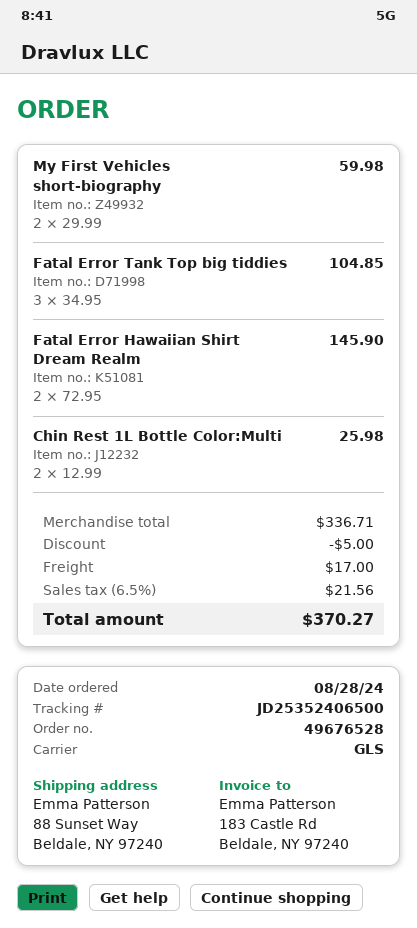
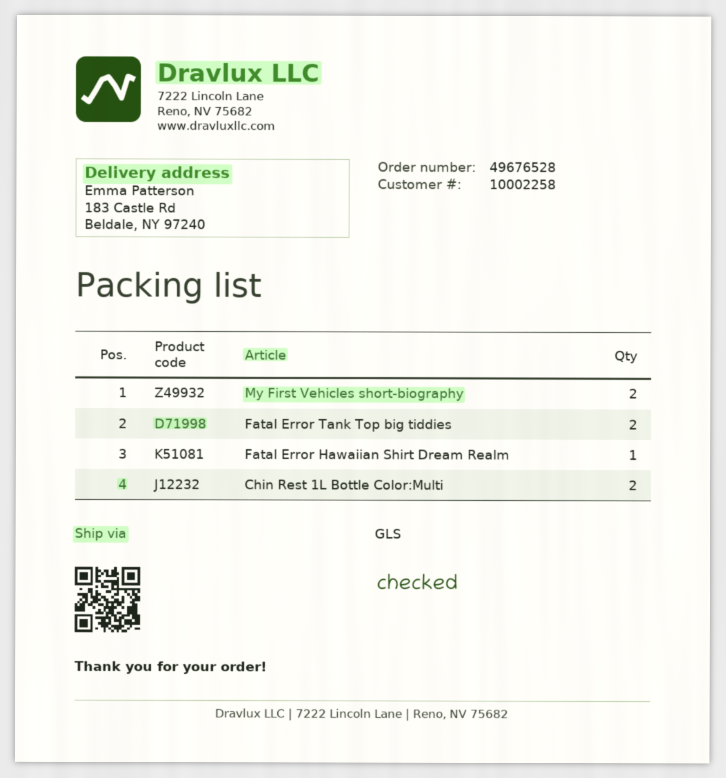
ship to: 88 Sunset Way, Beldale, NY 97240 -> 183 Castle Rd, Beldale, NY 97240
Fatal Error Tank Top big tiddies: 3 -> 2
Fatal Error Hawaiian Shirt Dream Realm: 2 -> 1

